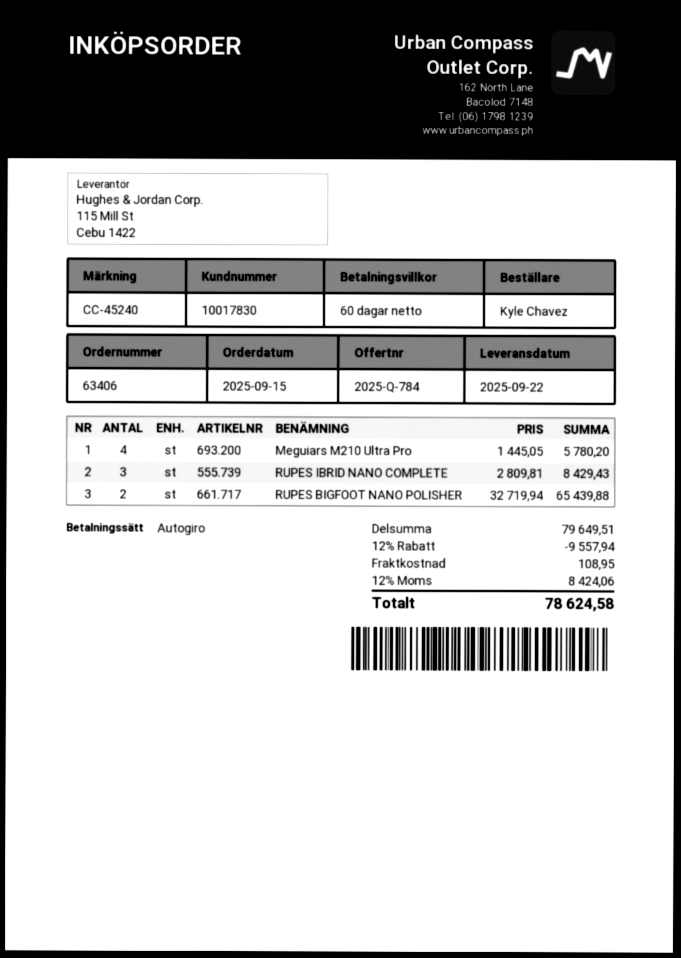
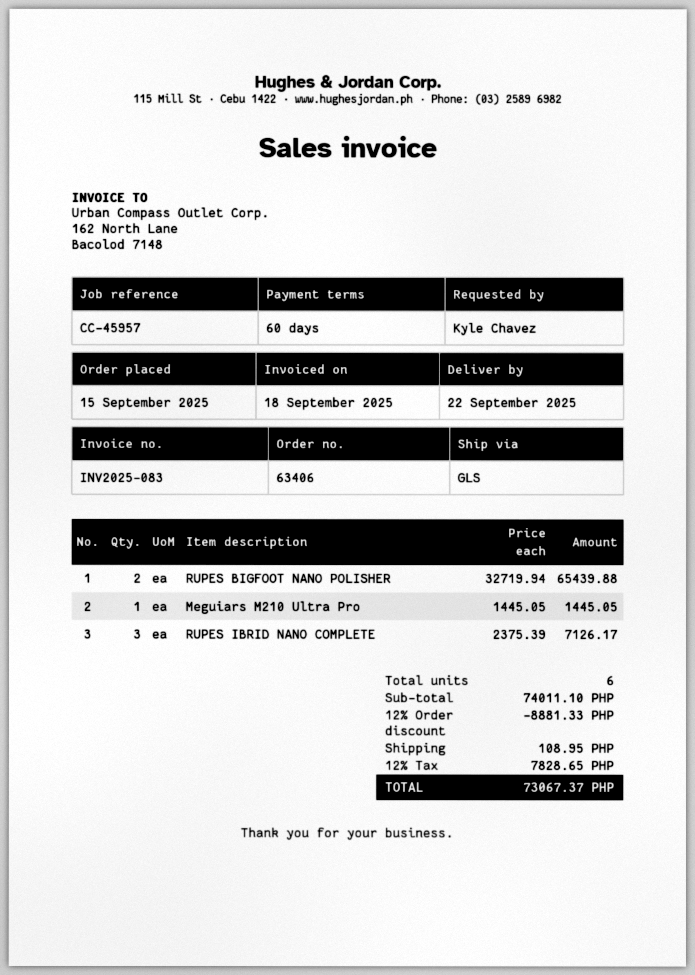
reference: CC-45240 -> CC-45957
Meguiars M210 Ultra Pro: 4 x 1445.05 = 5780.20 -> 1 x 1445.05 = 1445.05
RUPES IBRID NANO COMPLETE: 3 x 2809.81 = 8429.43 -> 3 x 2375.39 = 7126.17
subtotal: 79649.51 -> 74011.10
discount: 12% = 9557.94 -> 12% = 8881.33
tax: 12% = 8424.06 -> 12% = 7828.65
total: 78624.58 -> 73067.37

